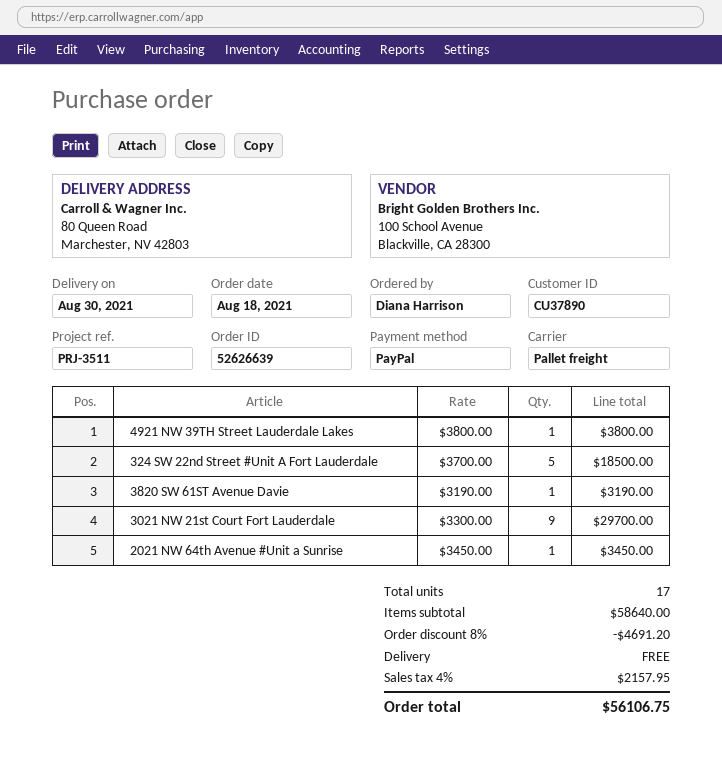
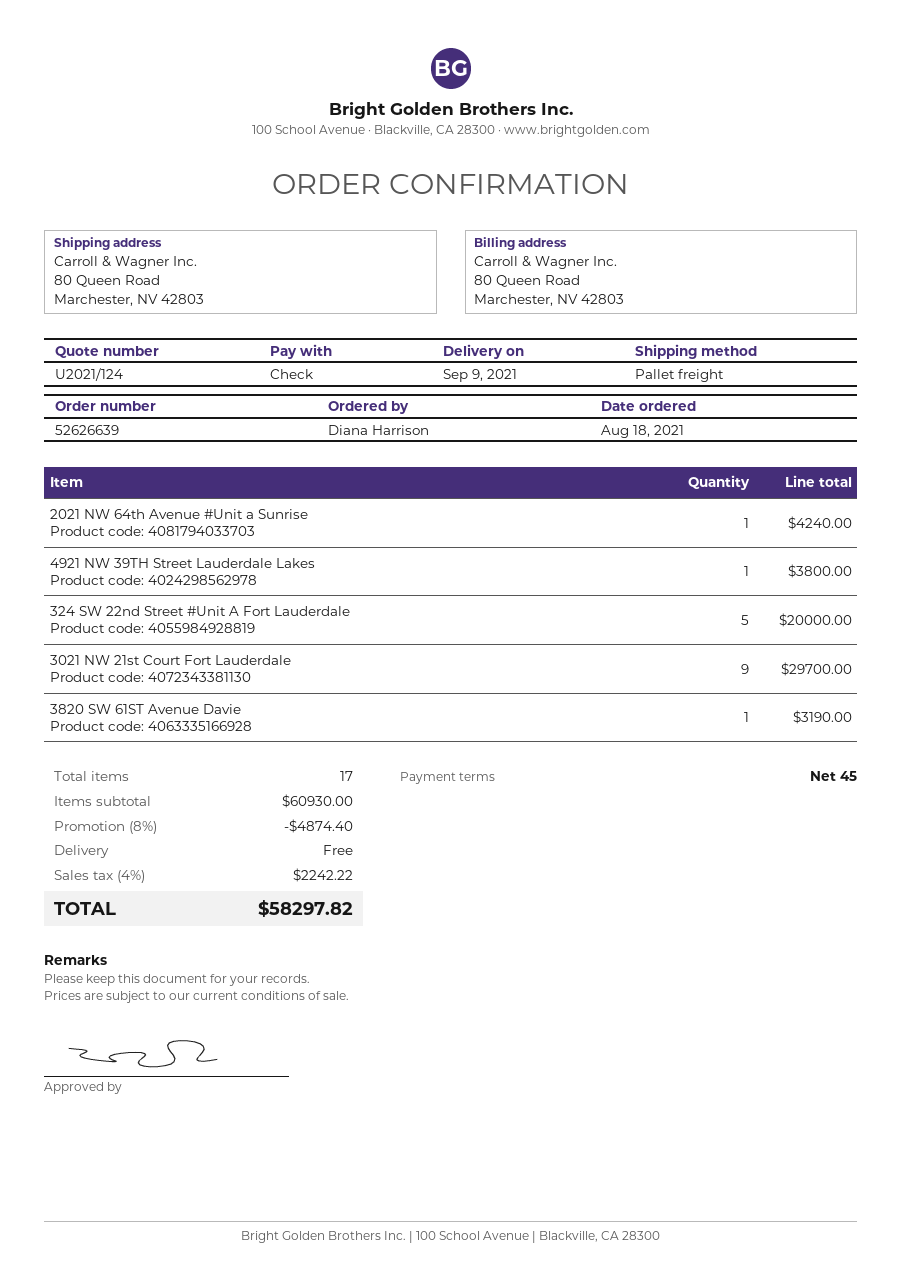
delivery date: 2021-08-30 -> 2021-09-09
payment method: PayPal -> cheque
324 SW 22nd Street #Unit A Fort Lauderdale: 5 for 18500.00 -> 5 for 20000.00
2021 NW 64th Avenue #Unit a Sunrise: 1 for 3450.00 -> 1 for 4240.00
subtotal: 58640.00 -> 60930.00
discount: 8% = 4691.20 -> 8% = 4874.40
tax: 4% = 2157.95 -> 4% = 2242.22
total: 56106.75 -> 58297.82

